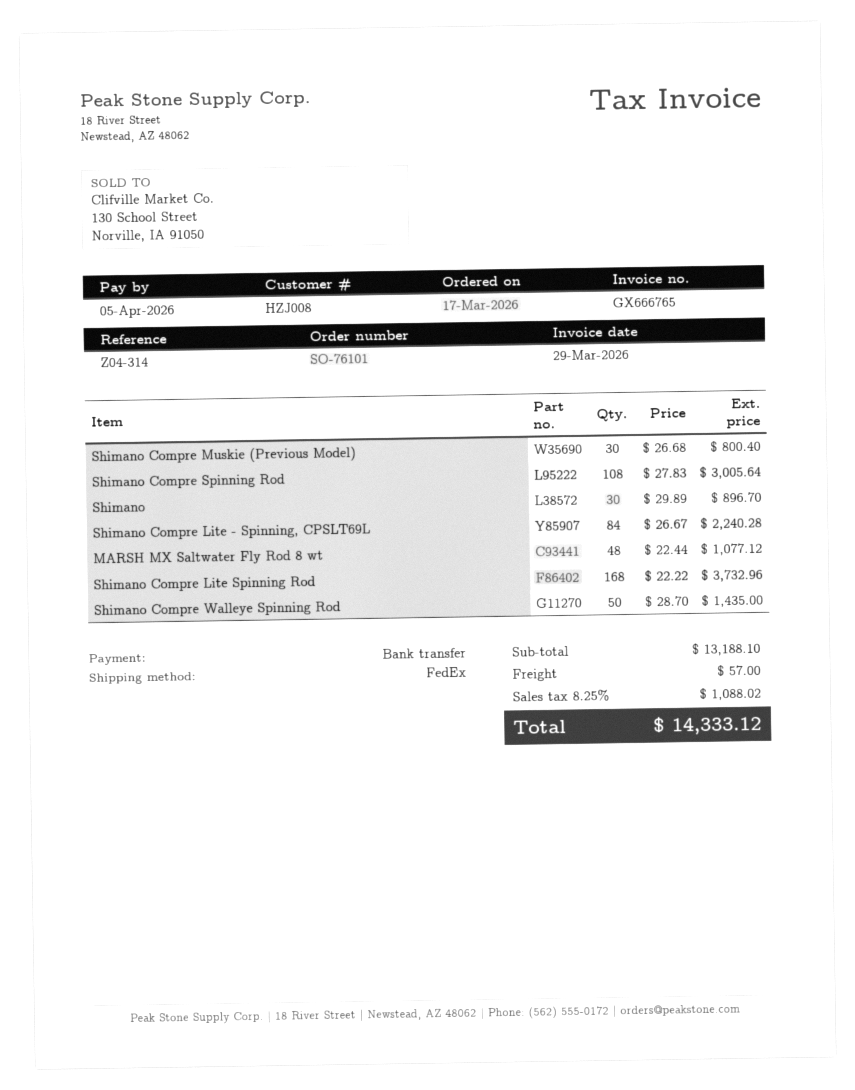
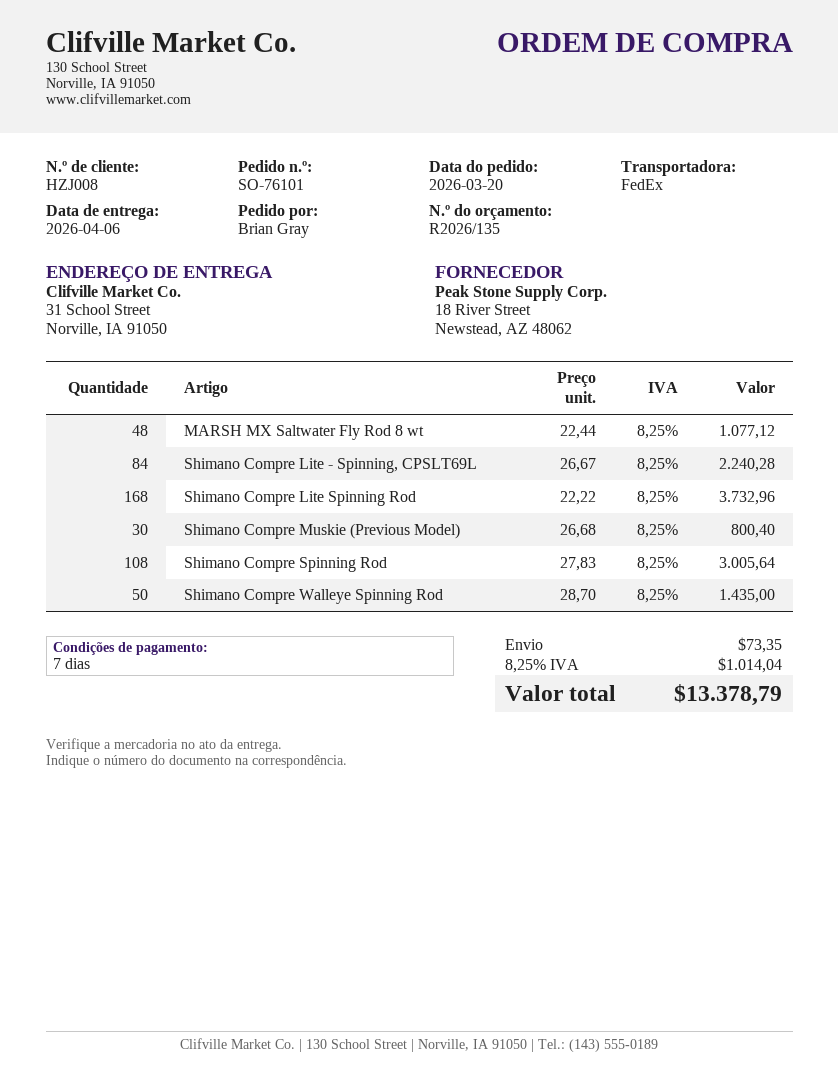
order date: 2026-03-17 -> 2026-03-20
Shimano: 30 x 29.89 = 896.70 -> none
shipping: 57.00 -> 73.35
tax: 8.25% = 1088.02 -> 8.25% = 1014.04
total: 14333.12 -> 13378.79

